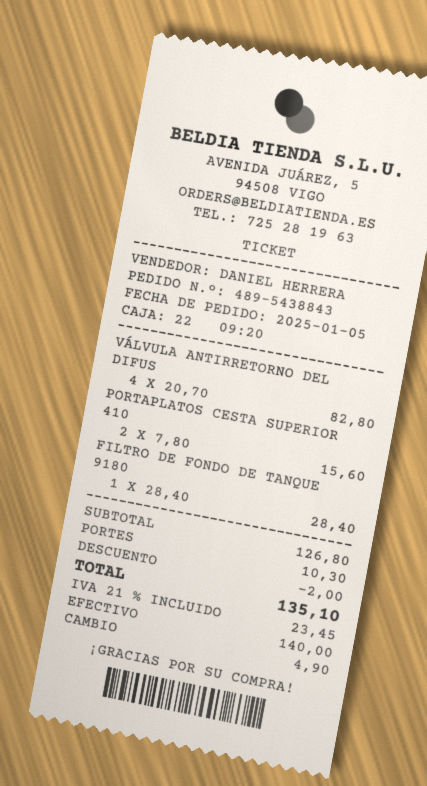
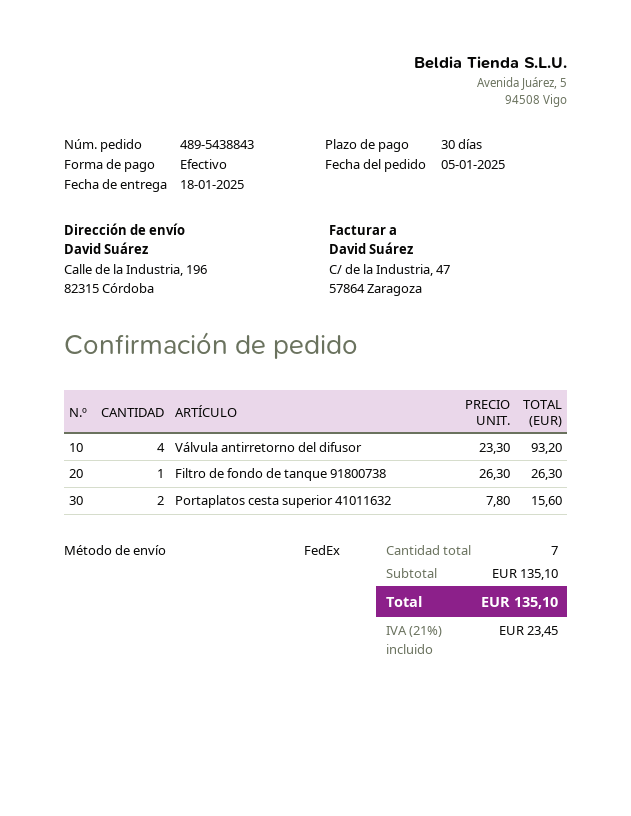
VÁLVULA ANTIRRETORNO DEL DIFUS: 4 x 20.70 = 82.80 -> 4 x 23.30 = 93.20
FILTRO DE FONDO DE TANQUE 9180: 1 x 28.40 = 28.40 -> 1 x 26.30 = 26.30
subtotal: 126.80 -> 135.10
discount: 2.00 -> none
shipping: 10.30 -> none

